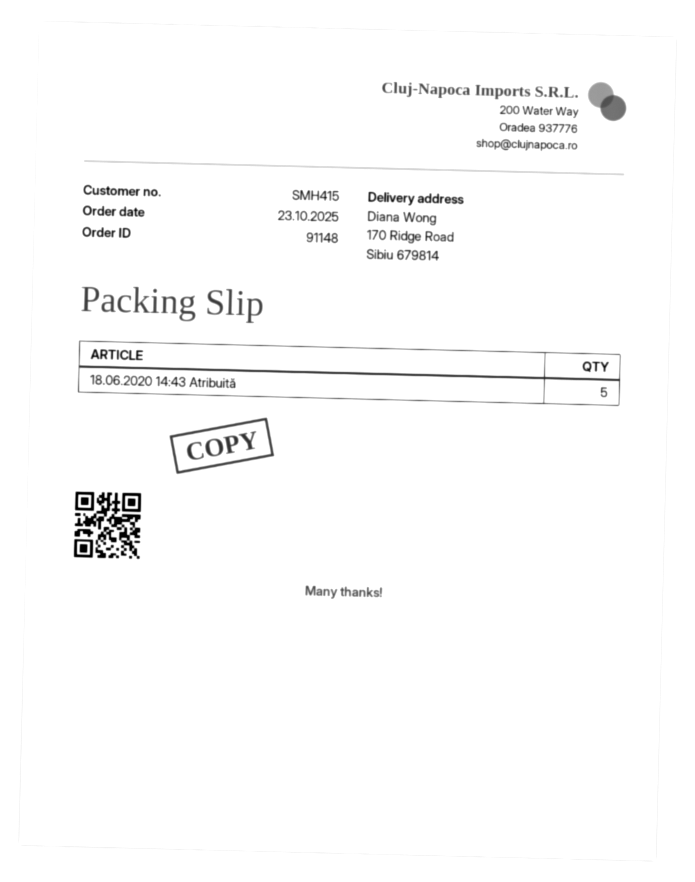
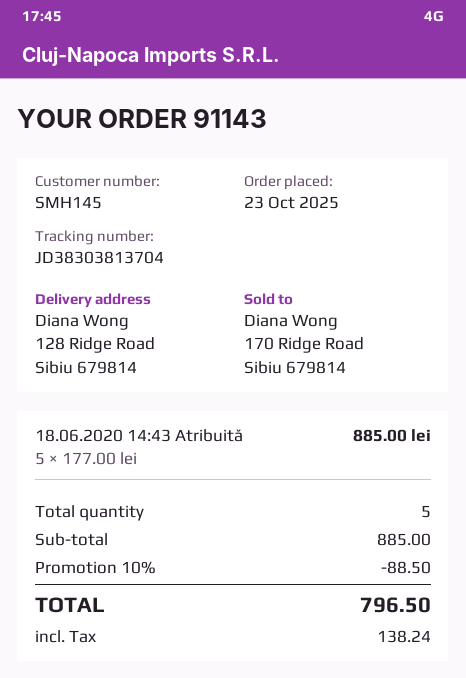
order number: 91148 -> 91143
customer number: SMH415 -> SMH145
ship to: 170 Ridge Road, Sibiu 679814 -> 128 Ridge Road, Sibiu 679814

